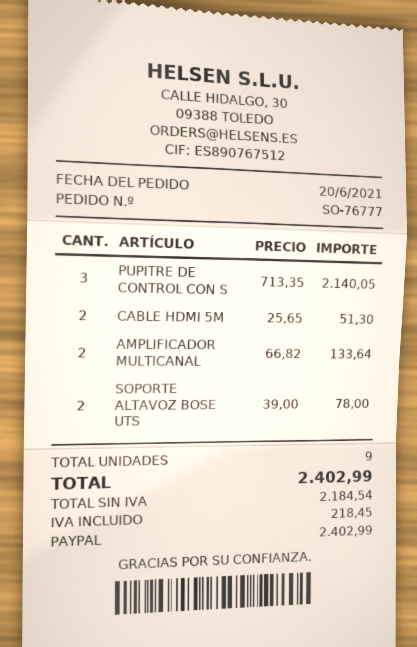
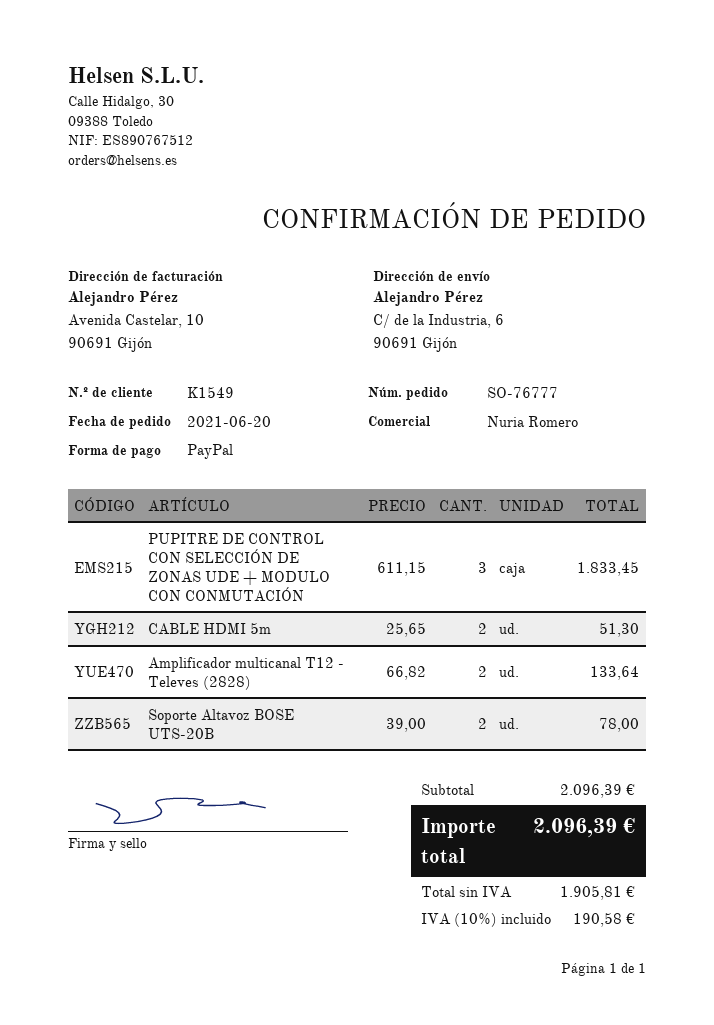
PUPITRE DE CONTROL CON S: 3 x 713.35 = 2140.05 -> 3 x 611.15 = 1833.45
net: 2184.54 -> 1905.81
tax: 218.45 -> 190.58
total: 2402.99 -> 2096.39

